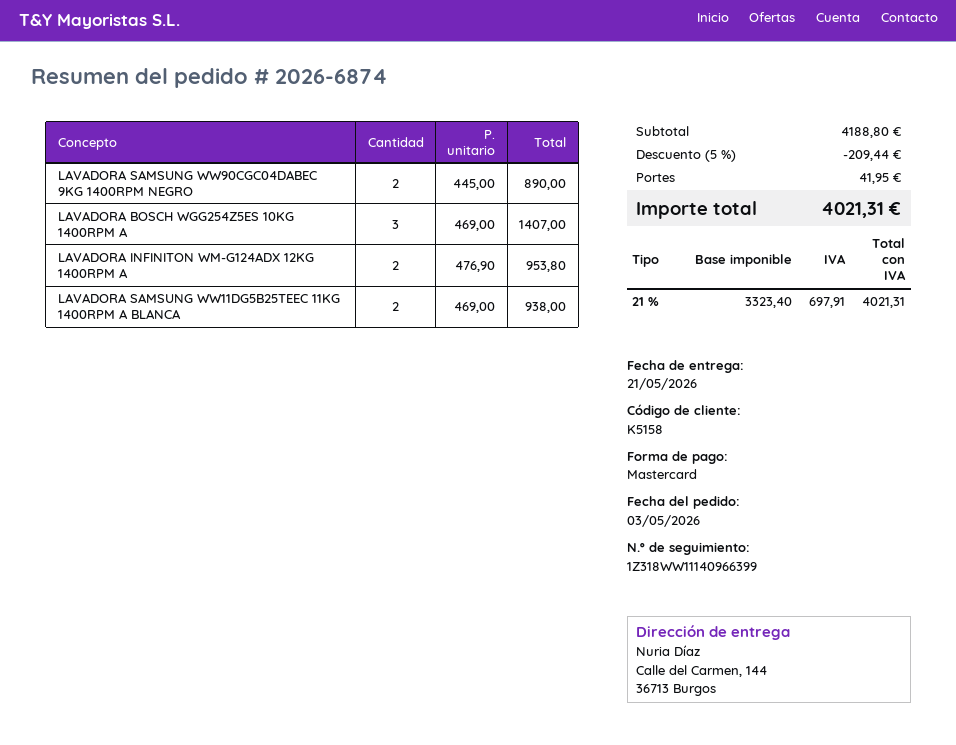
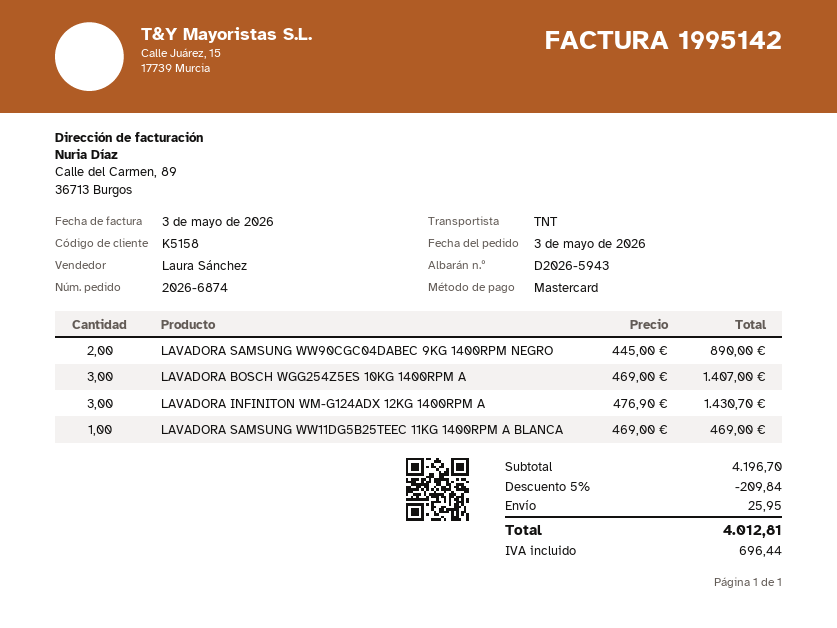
LAVADORA INFINITON WM-G124ADX 12KG 1400RPM A: 2 x 476.90 = 953.80 -> 3 x 476.90 = 1430.70
LAVADORA SAMSUNG WW11DG5B25TEEC 11KG 1400RPM A BLANCA: 2 x 469.00 = 938.00 -> 1 x 469.00 = 469.00
subtotal: 4188.80 -> 4196.70
discount: 5% = 209.44 -> 5% = 209.84
shipping: 41.95 -> 25.95
tax: 697.91 -> 696.44
total: 4021.31 -> 4012.81

